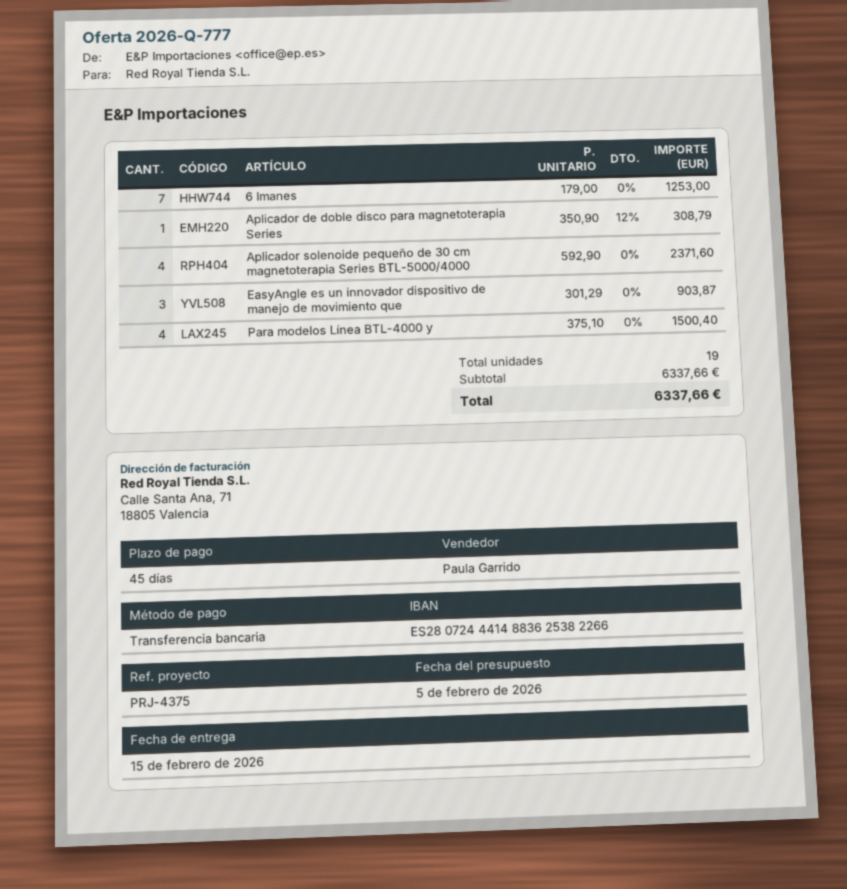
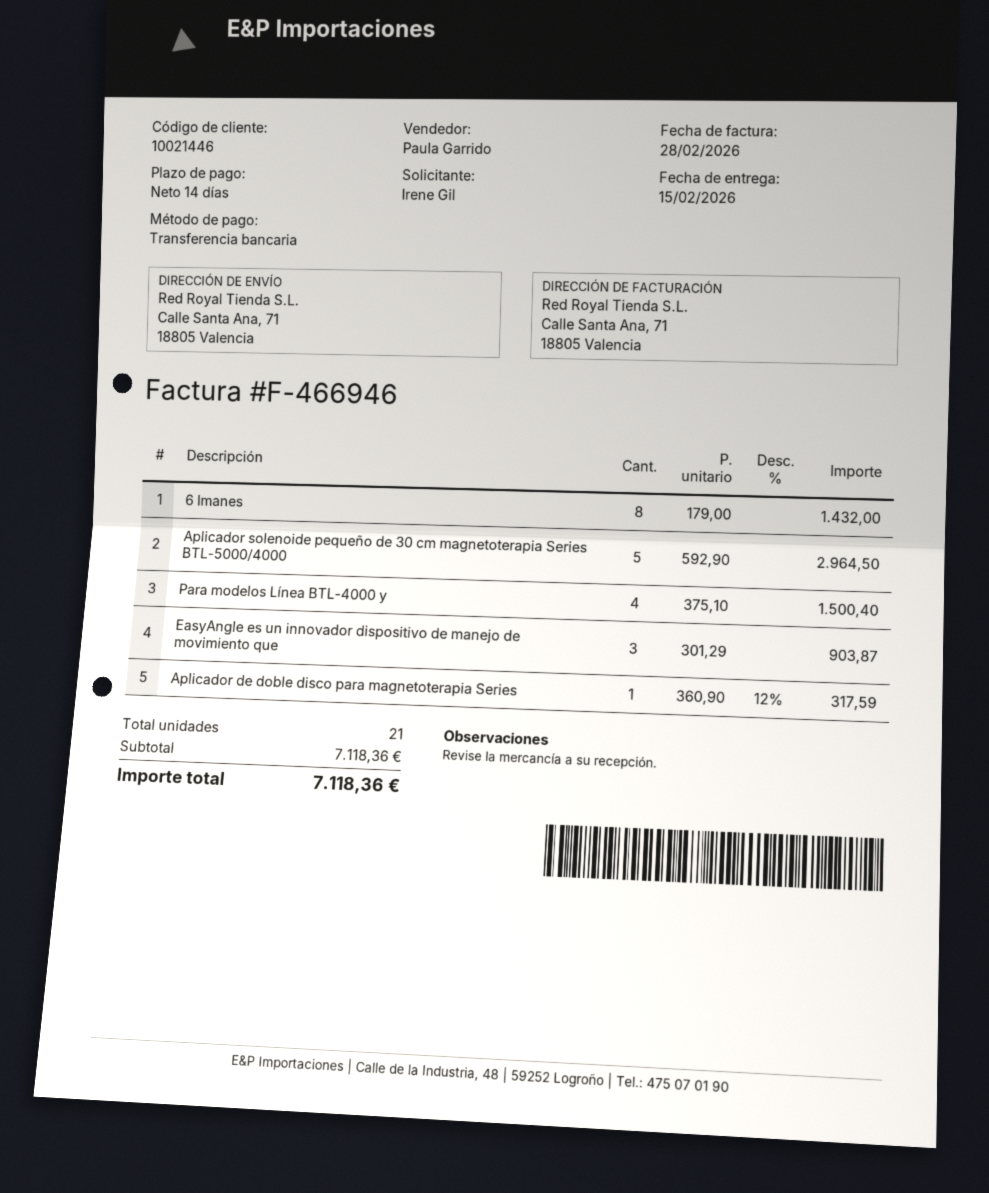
payment terms: 45 days -> 14 days
6 Imanes: 7 x 179.00 = 1253.00 -> 8 x 179.00 = 1432.00
Aplicador de doble disco para magnetoterapia Series: 1 x 350.90 - 12% = 308.79 -> 1 x 360.90 - 12% = 317.59
Aplicador solenoide pequeño de 30 cm magnetoterapia Series BTL-5000/4000: 4 x 592.90 = 2371.60 -> 5 x 592.90 = 2964.50
total quantity: 19 -> 21
subtotal: 6337.66 -> 7118.36
total: 6337.66 -> 7118.36

